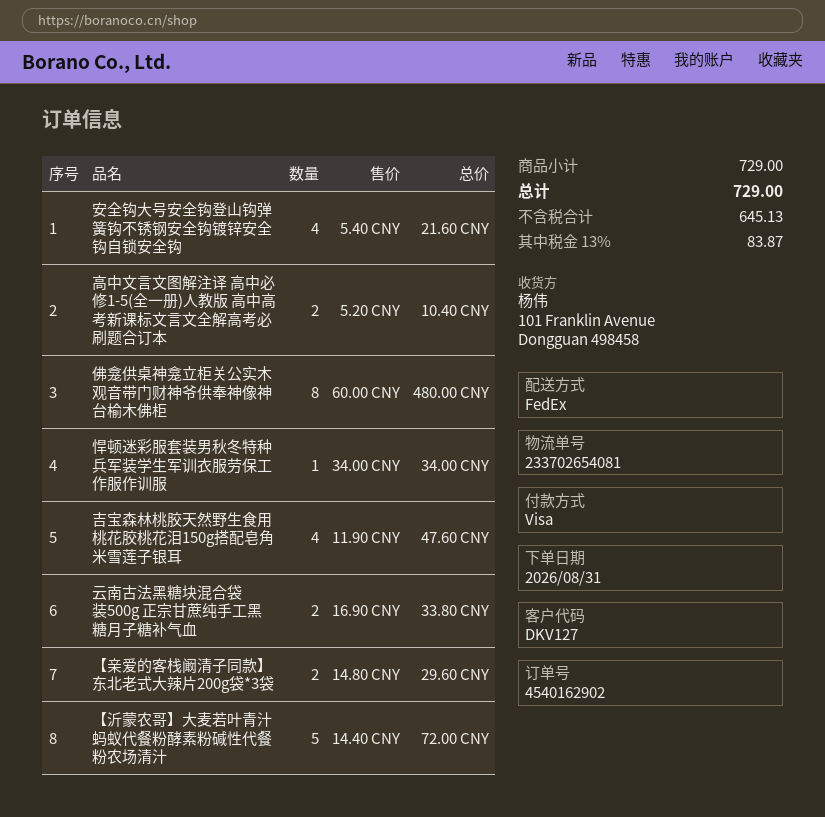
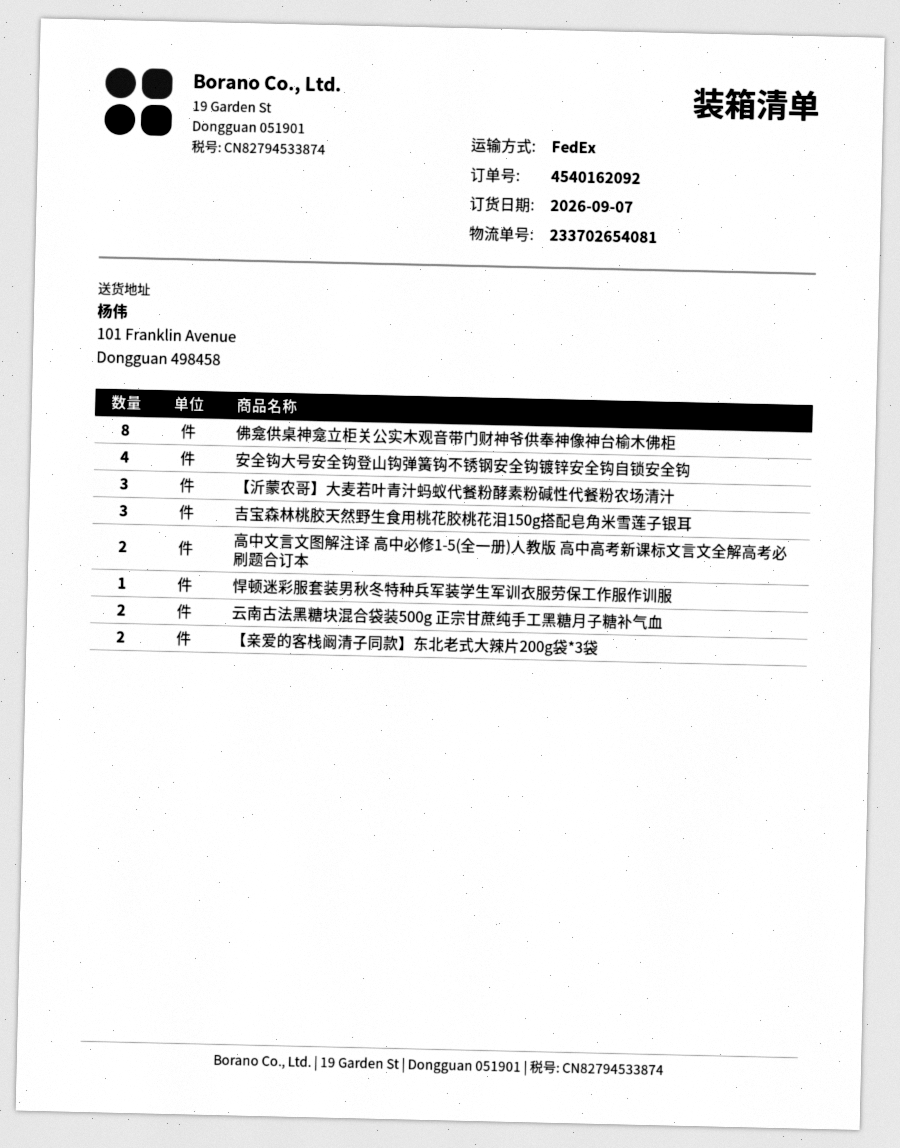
order number: 4540162902 -> 4540162092
order date: 2026-08-31 -> 2026-09-07
吉宝森林桃胶天然野生食用桃花胶桃花泪150g搭配皂角米雪莲子银耳: 4 -> 3
【沂蒙农哥】大麦若叶青汁蚂蚁代餐粉酵素粉碱性代餐粉农场清汁: 5 -> 3

